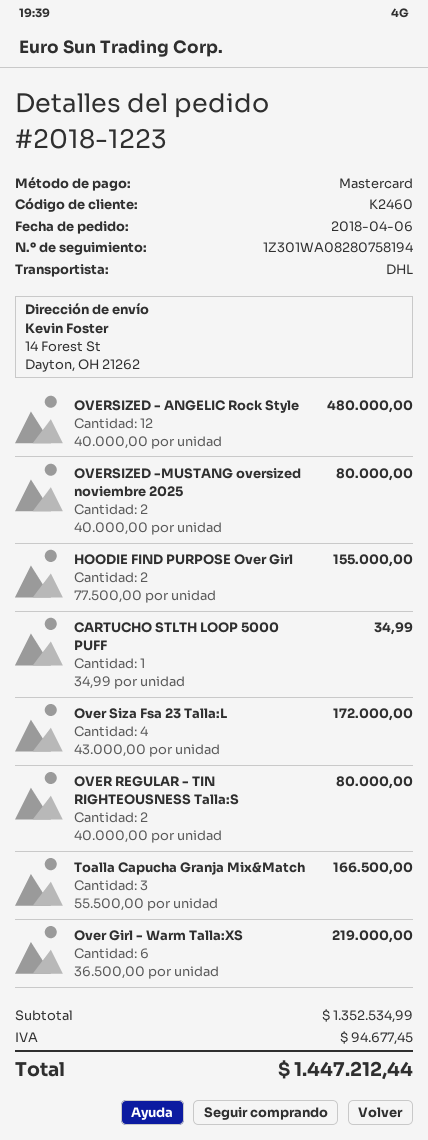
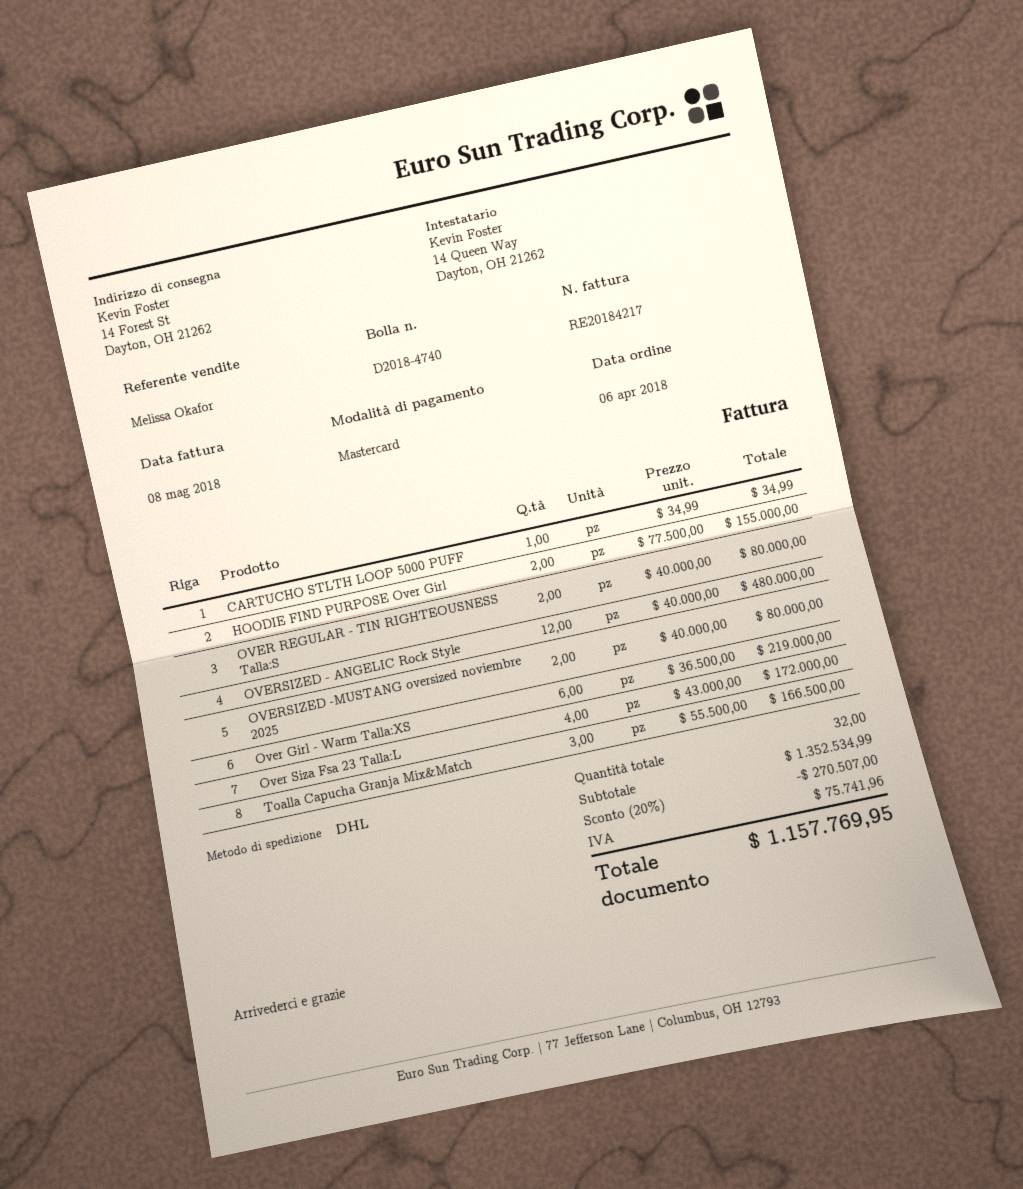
discount: none -> 20% = 270507.00
tax: 94677.45 -> 75741.96
total: 1447212.44 -> 1157769.95

